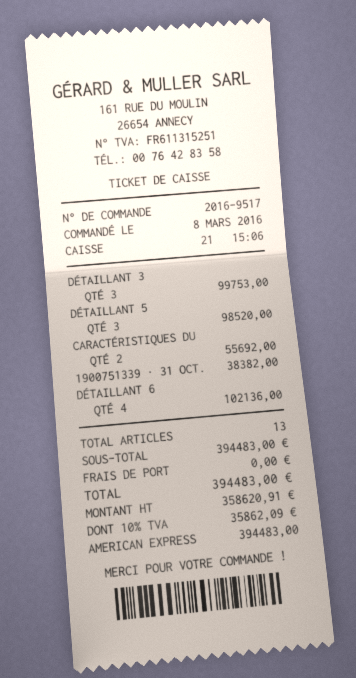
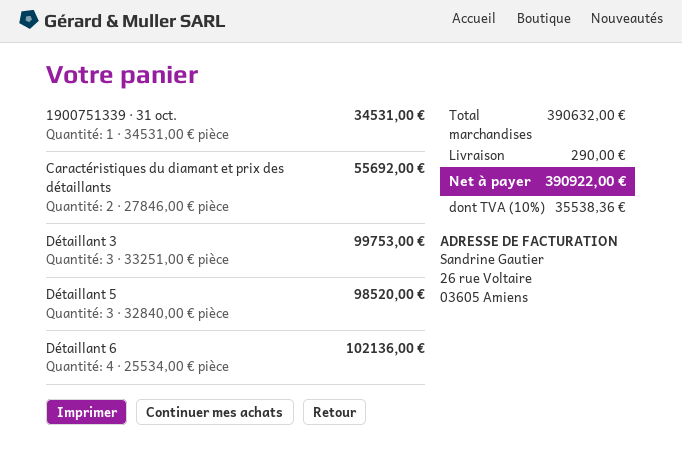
1900751339 · 31 OCT.: 1 for 38382.00 -> 1 for 34531.00
subtotal: 394483.00 -> 390632.00
shipping: 0.00 -> 290.00
tax: 10% = 35862.09 -> 10% = 35538.36
total: 394483.00 -> 390922.00

